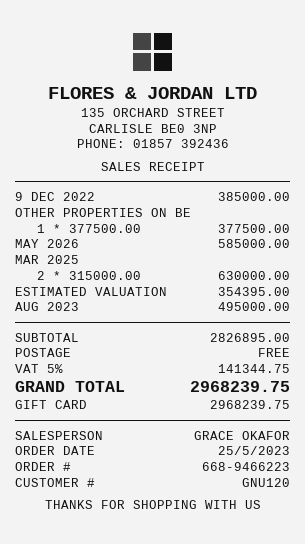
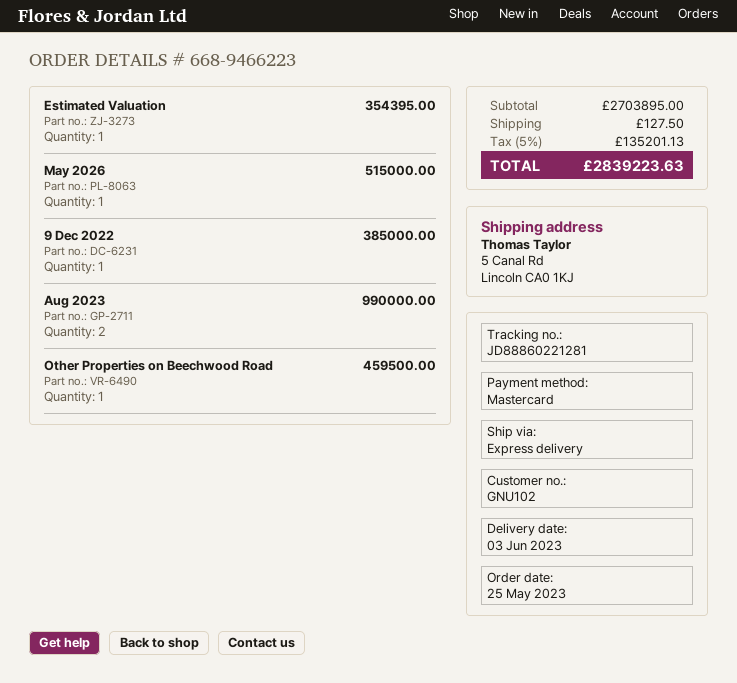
customer number: GNU120 -> GNU102
payment method: gift card -> Mastercard
OTHER PROPERTIES ON BE: 1 for 377500.00 -> 1 for 459500.00
MAY 2026: 1 for 585000.00 -> 1 for 515000.00
MAR 2025: 2 for 630000.00 -> none
AUG 2023: 1 for 495000.00 -> 2 for 990000.00
subtotal: 2826895.00 -> 2703895.00
shipping: 0.00 -> 127.50
tax: 5% = 141344.75 -> 5% = 135201.13
total: 2968239.75 -> 2839223.63

